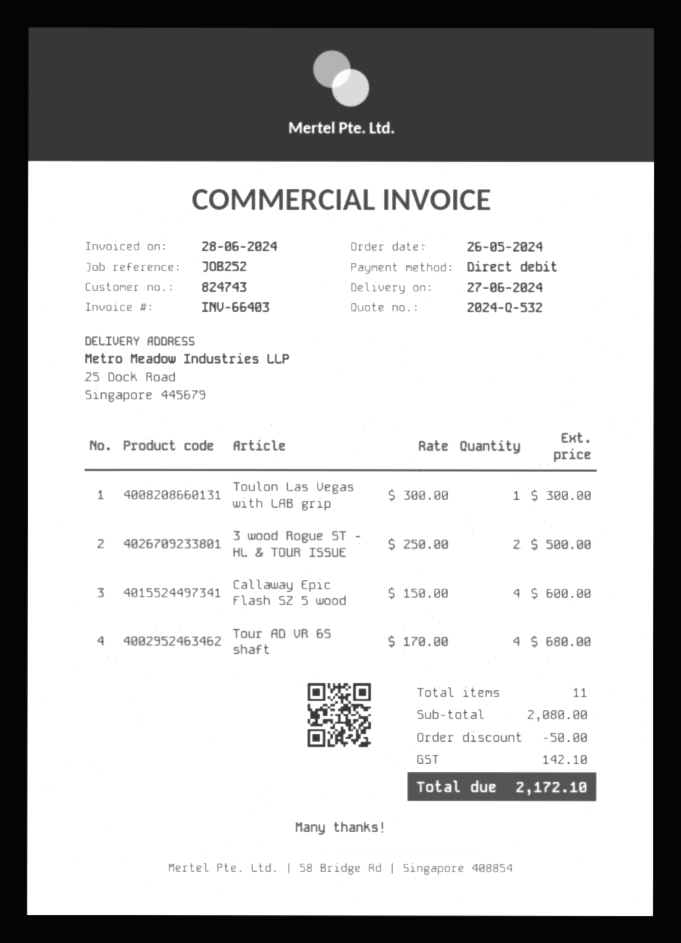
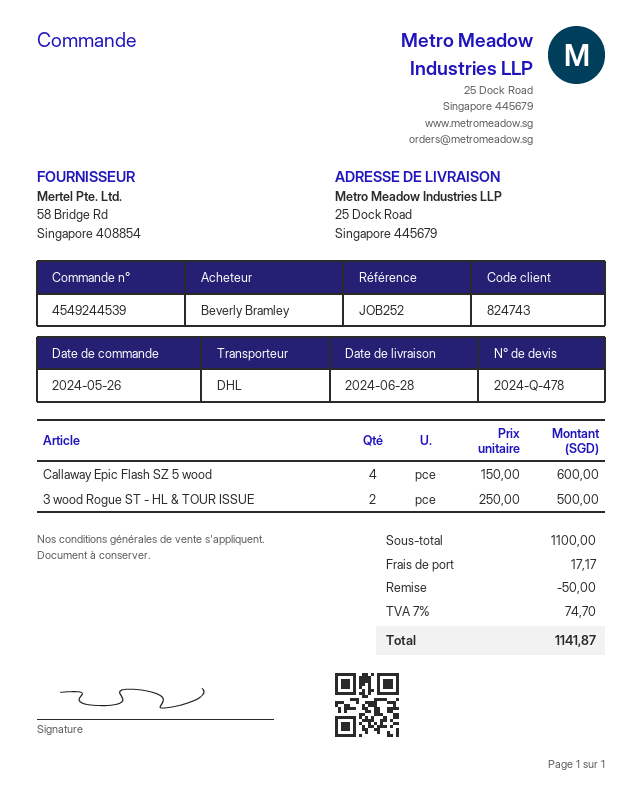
quote number: 2024-Q-532 -> 2024-Q-478
delivery date: 2024-06-27 -> 2024-06-28
Toulon Las Vegas with LAB grip: 1 x 300.00 = 300.00 -> none
Tour AD VR 6S shaft: 4 x 170.00 = 680.00 -> none
subtotal: 2080.00 -> 1100.00
shipping: none -> 17.17
tax: 142.10 -> 74.70
total: 2172.10 -> 1141.87

